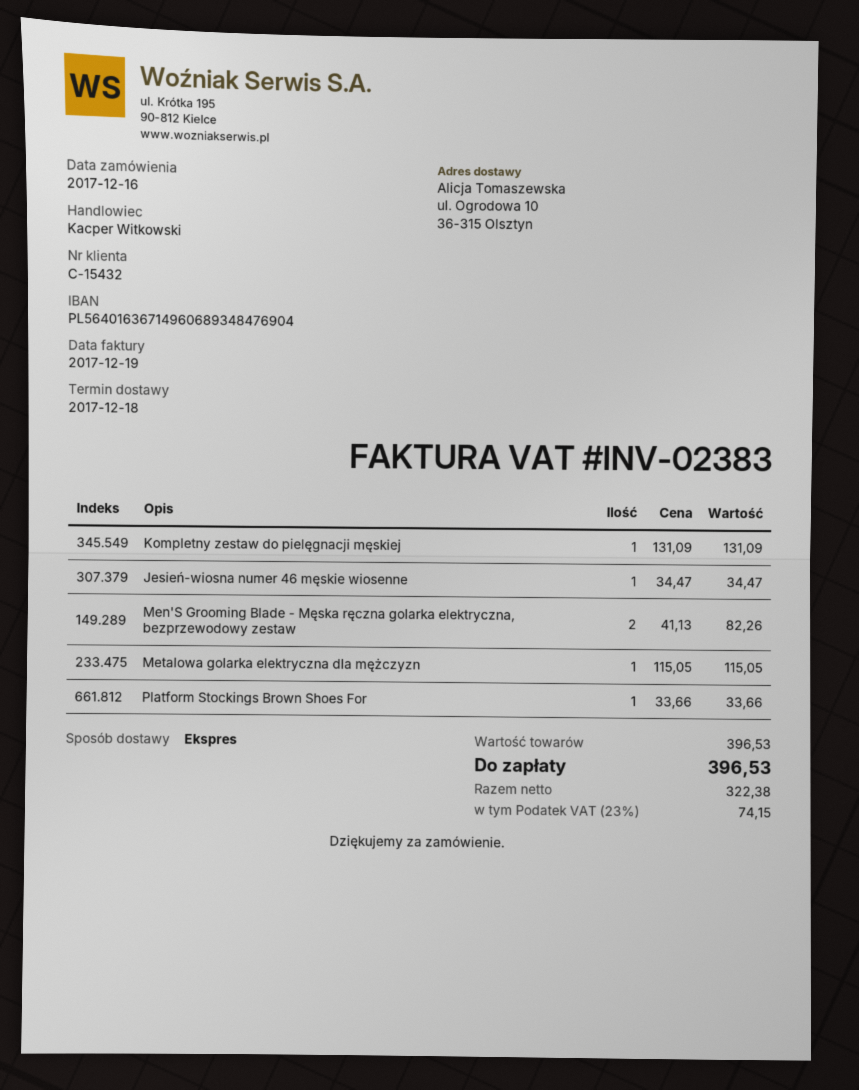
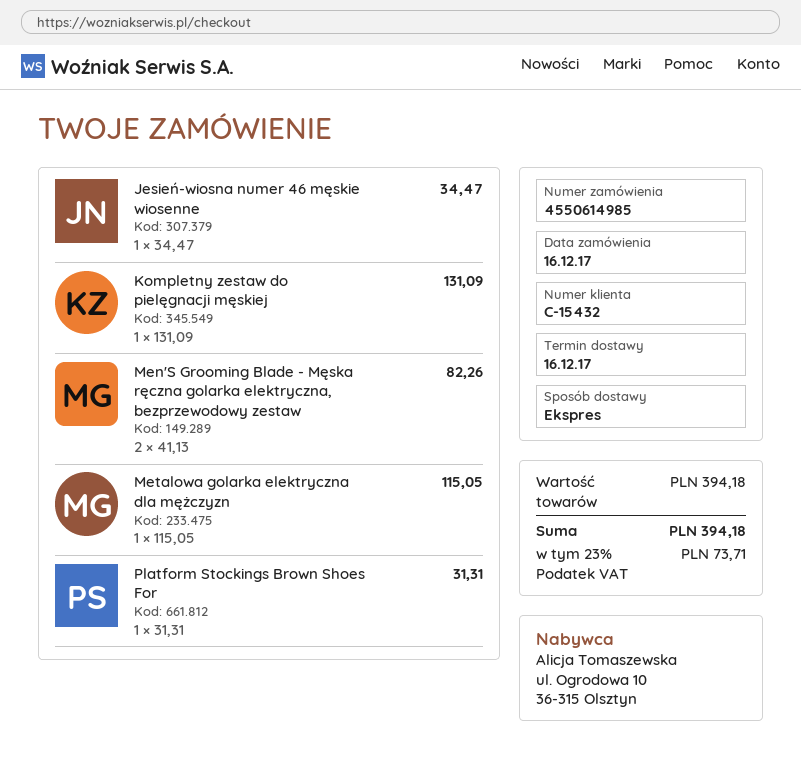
delivery date: 2017-12-18 -> 2017-12-16
Platform Stockings Brown Shoes For: 1 x 33.66 = 33.66 -> 1 x 31.31 = 31.31
subtotal: 396.53 -> 394.18
tax: 23% = 74.15 -> 23% = 73.71
total: 396.53 -> 394.18

